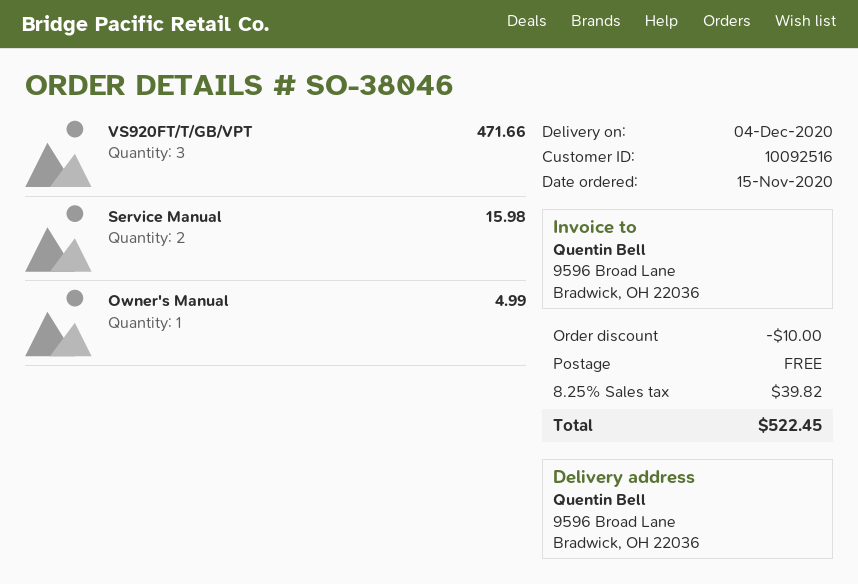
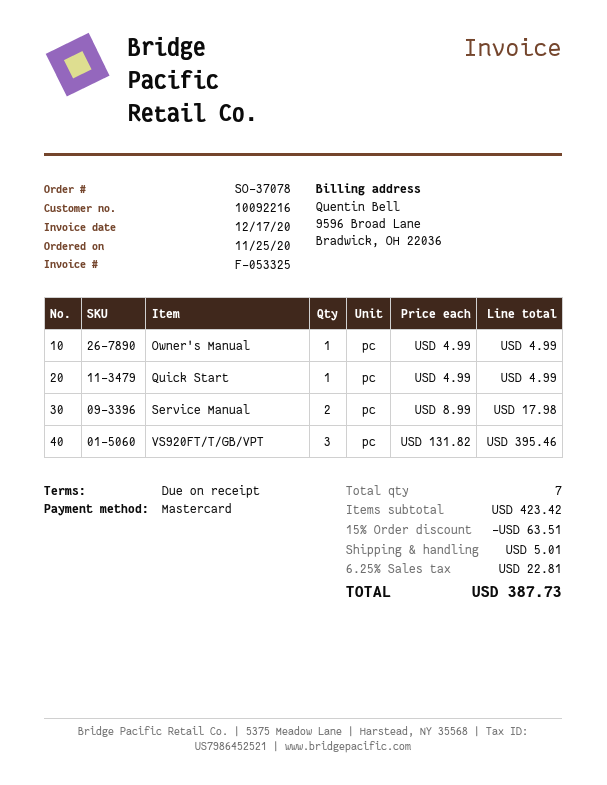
order number: SO-38046 -> SO-37078
order date: 2020-11-15 -> 2020-11-25
customer number: 10092516 -> 10092216
VS920FT/T/GB/VPT: 3 for 471.66 -> 3 for 395.46
Service Manual: 2 for 15.98 -> 2 for 17.98
Quick Start: none -> 1 for 4.99
discount: 10.00 -> 63.51
shipping: 0.00 -> 5.01
tax: 8.25% = 39.82 -> 6.25% = 22.81
total: 522.45 -> 387.73

